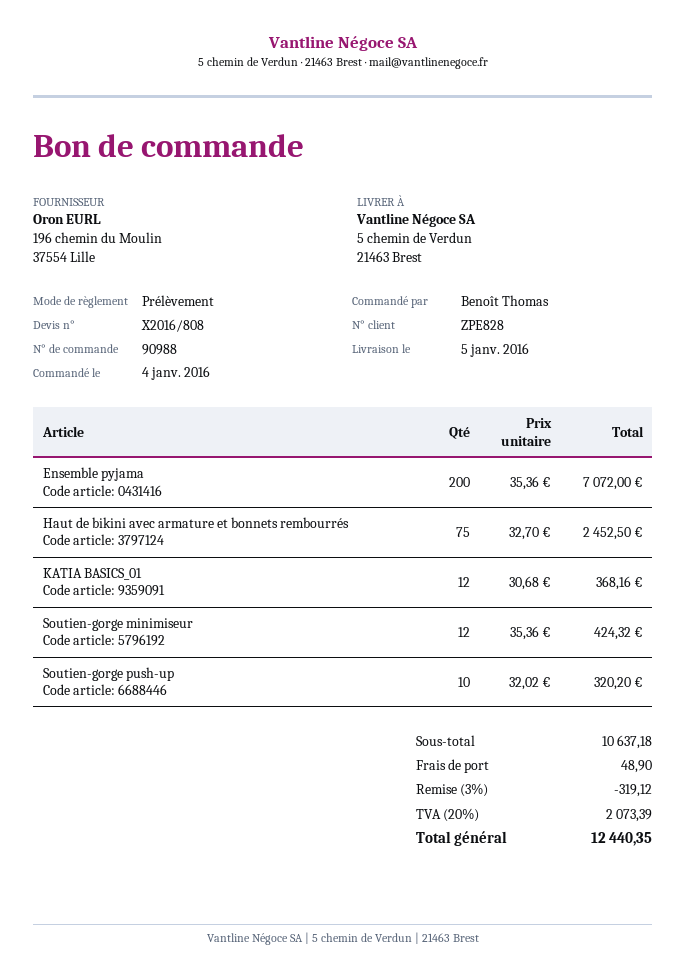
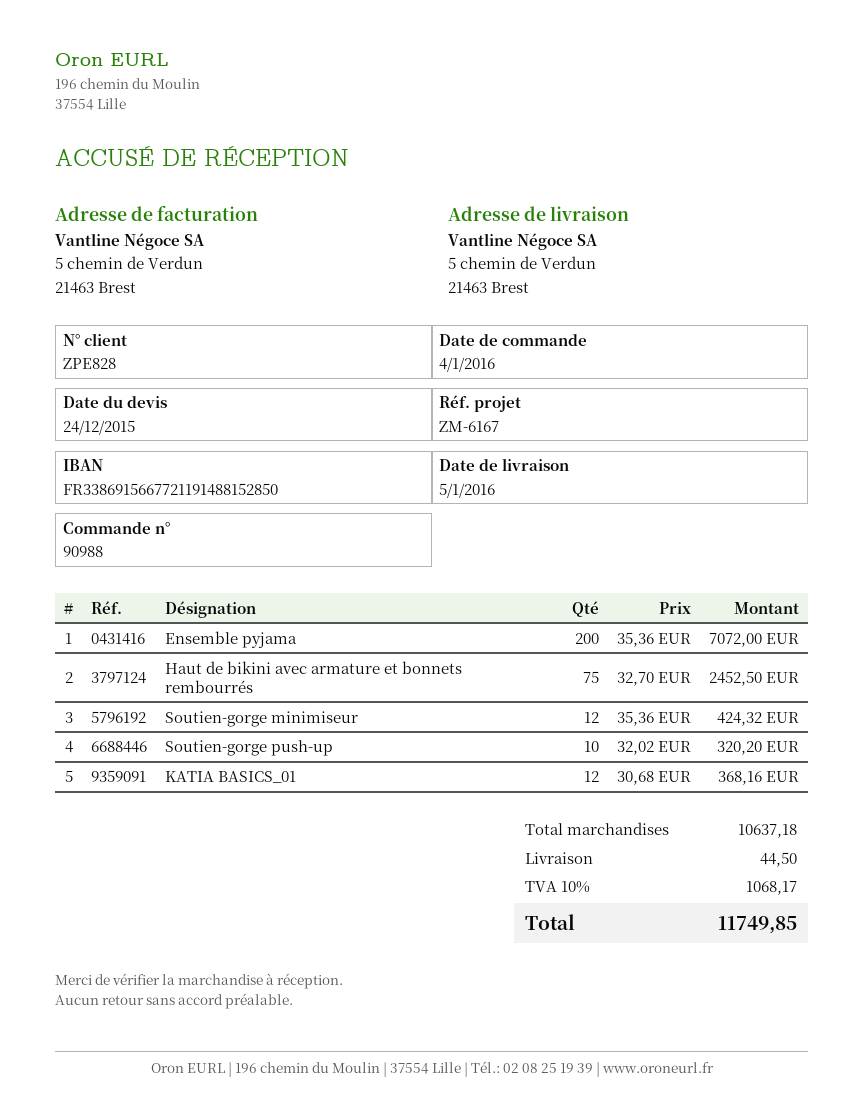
discount: 3% = 319.12 -> none
shipping: 48.90 -> 44.50
tax: 20% = 2073.39 -> 10% = 1068.17
total: 12440.35 -> 11749.85

